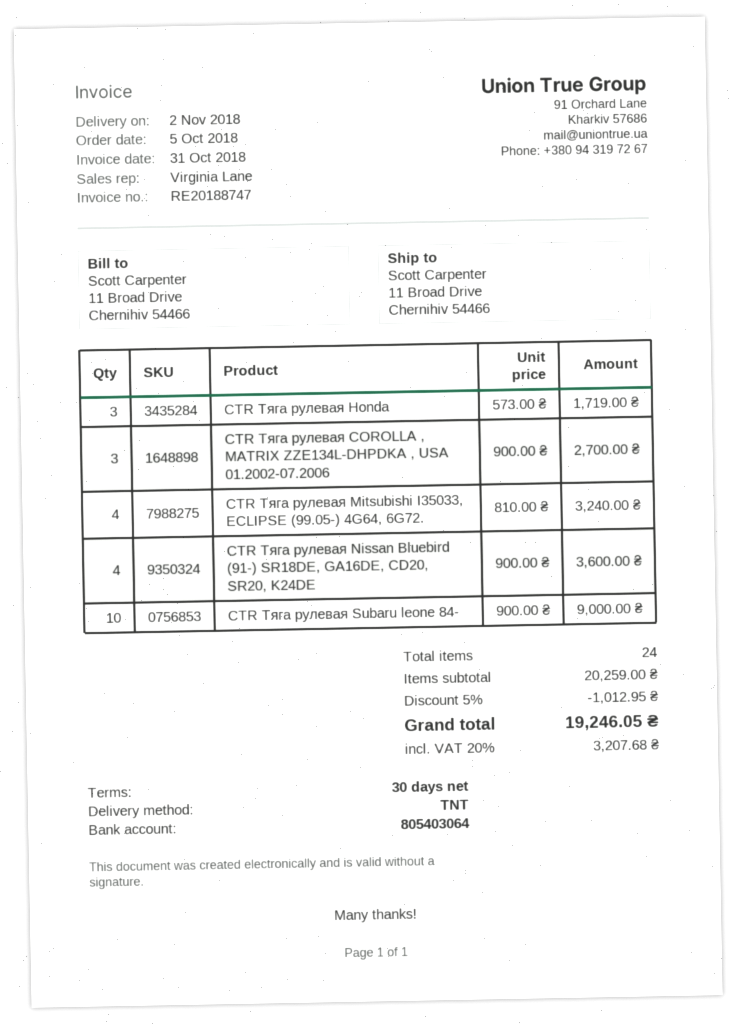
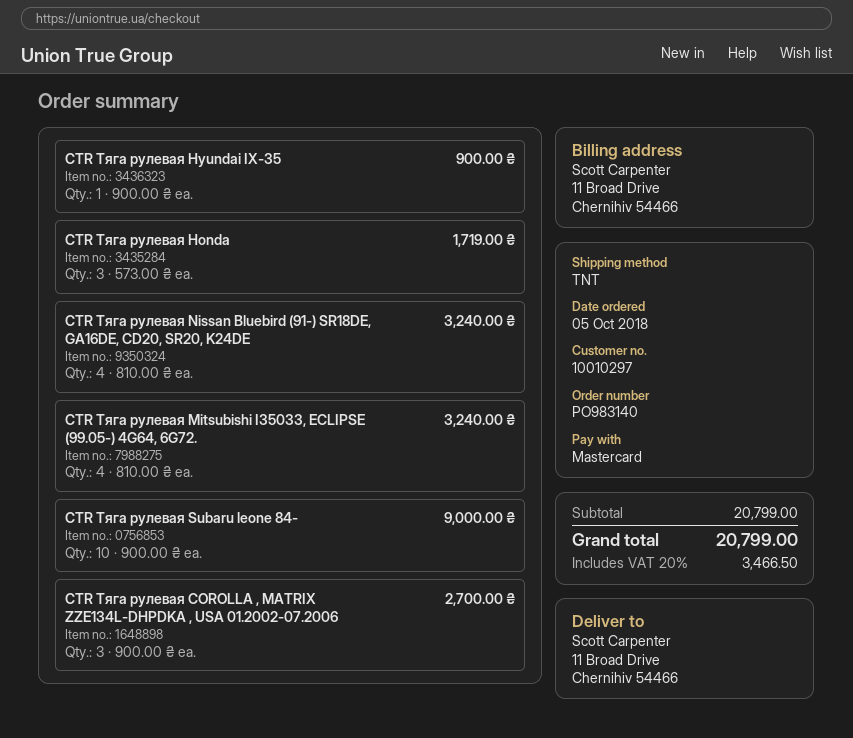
CTR Тяга рулевая Nissan Bluebird (91-) SR18DE, GA16DE, CD20, SR20, K24DE: 4 x 900.00 = 3600.00 -> 4 x 810.00 = 3240.00
CTR Тяга рулевая Hyundai IX-35: none -> 1 x 900.00 = 900.00
subtotal: 20259.00 -> 20799.00
discount: 5% = 1012.95 -> none
tax: 20% = 3207.68 -> 20% = 3466.50
total: 19246.05 -> 20799.00

